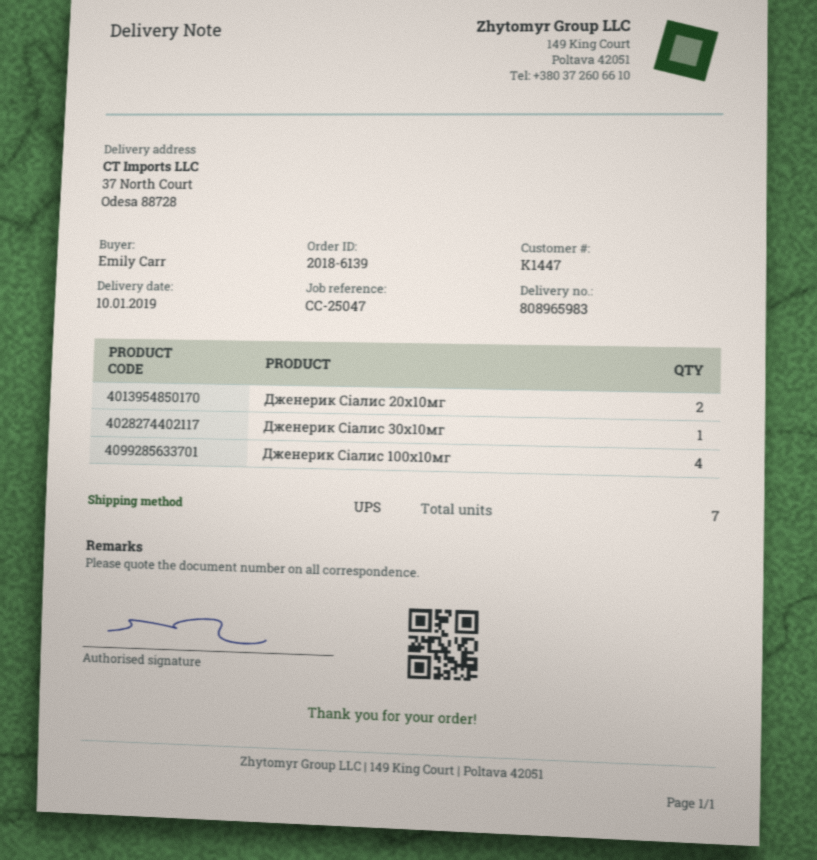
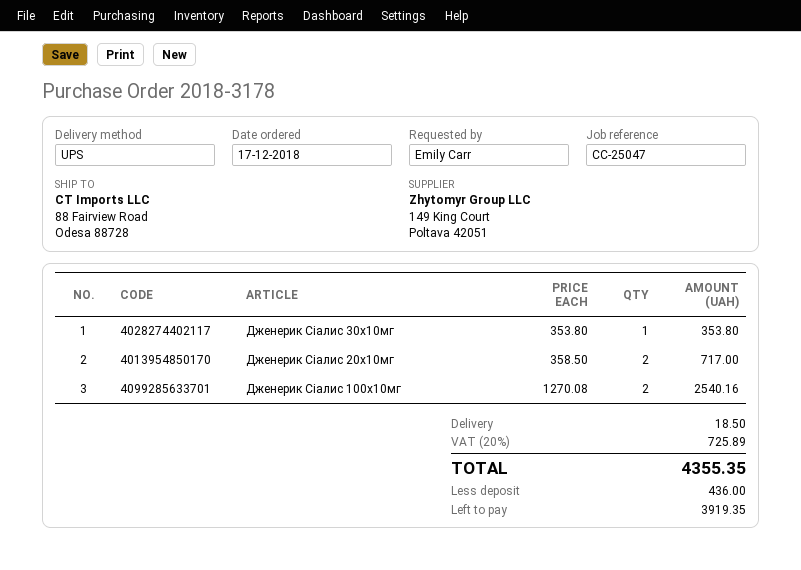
order number: 2018-6139 -> 2018-3178
ship to: 37 North Court, Odesa 88728 -> 88 Fairview Road, Odesa 88728
Дженерик Сіалис 100x10мг: 4 -> 2

